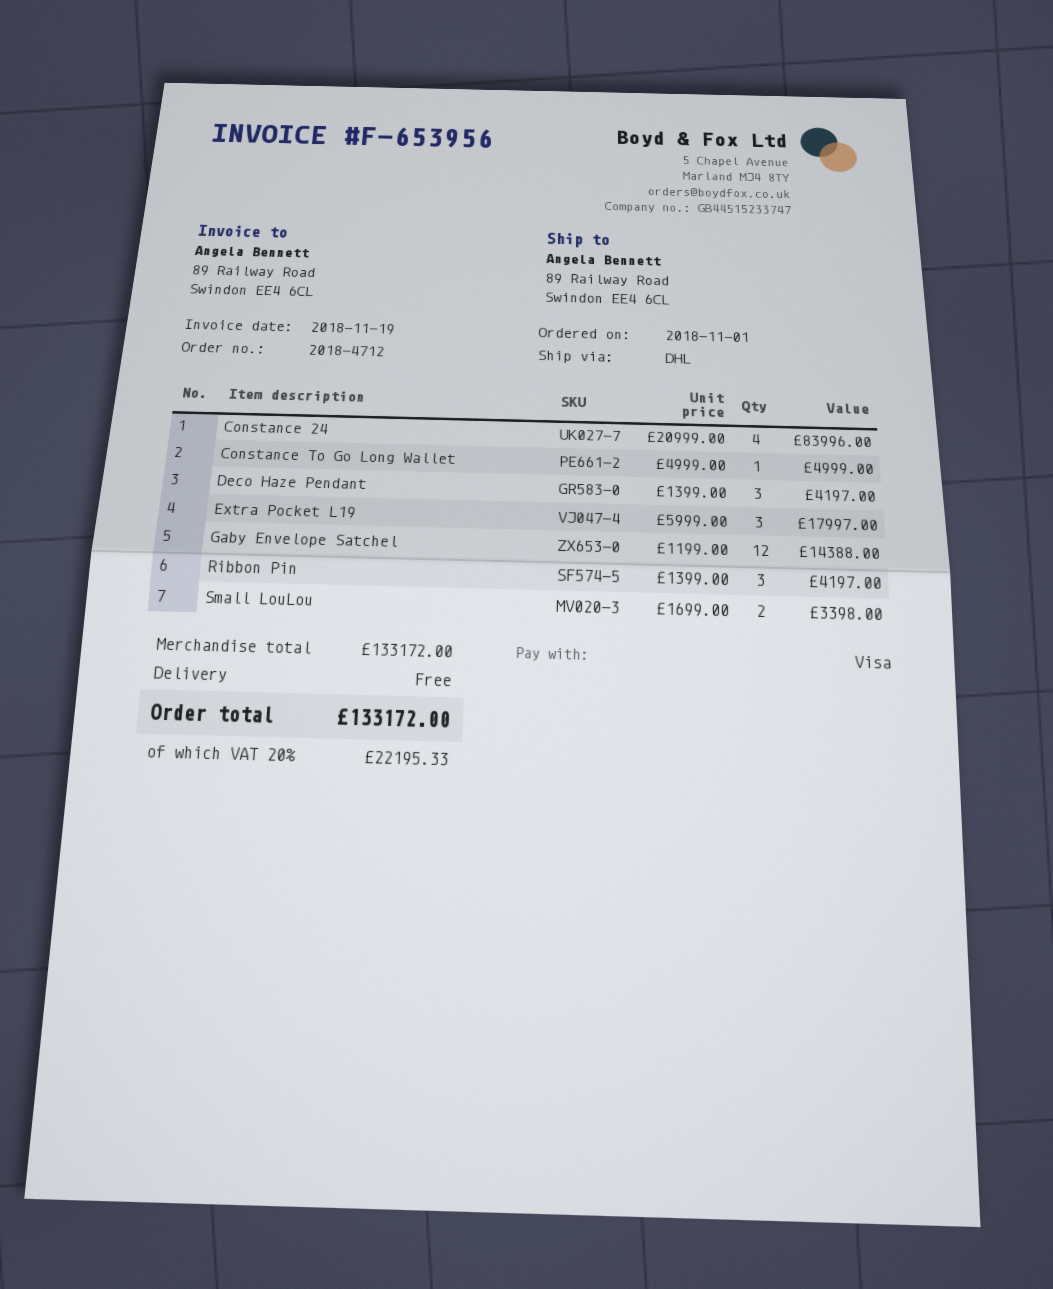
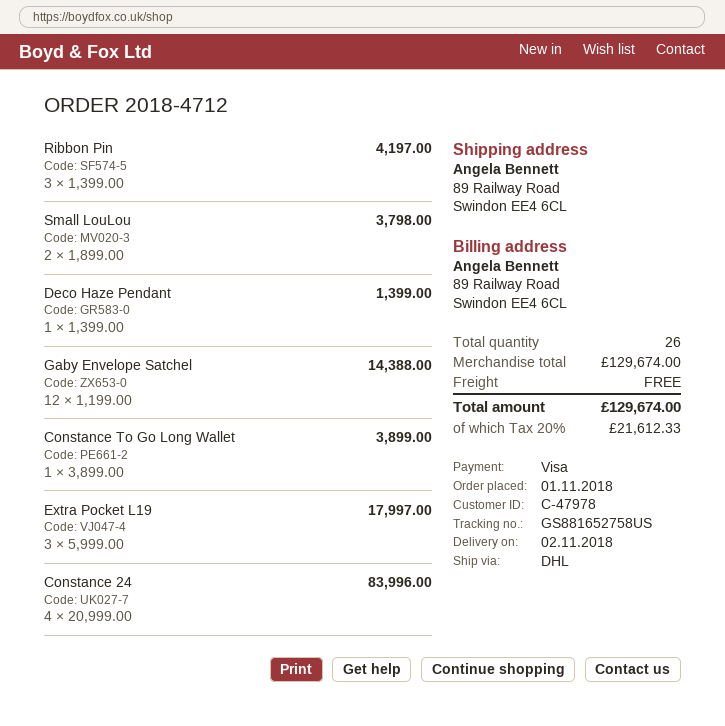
Constance To Go Long Wallet: 1 x 4999.00 = 4999.00 -> 1 x 3899.00 = 3899.00
Deco Haze Pendant: 3 x 1399.00 = 4197.00 -> 1 x 1399.00 = 1399.00
Small LouLou: 2 x 1699.00 = 3398.00 -> 2 x 1899.00 = 3798.00
subtotal: 133172.00 -> 129674.00
tax: 20% = 22195.33 -> 20% = 21612.33
total: 133172.00 -> 129674.00

